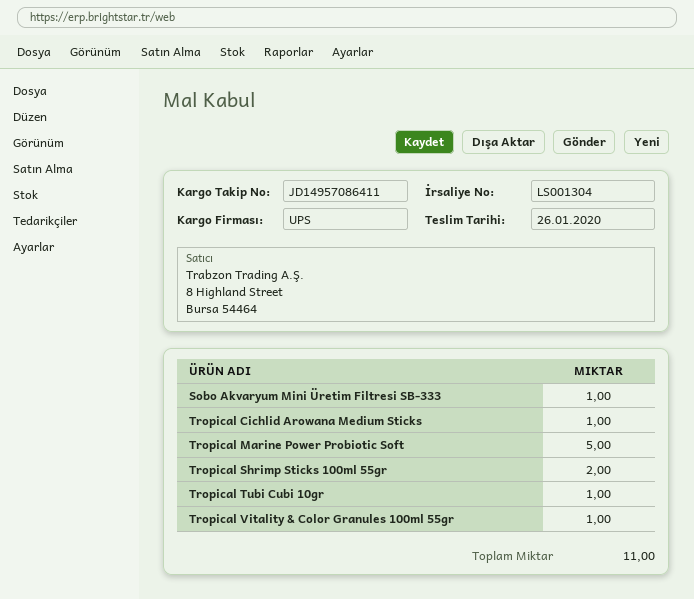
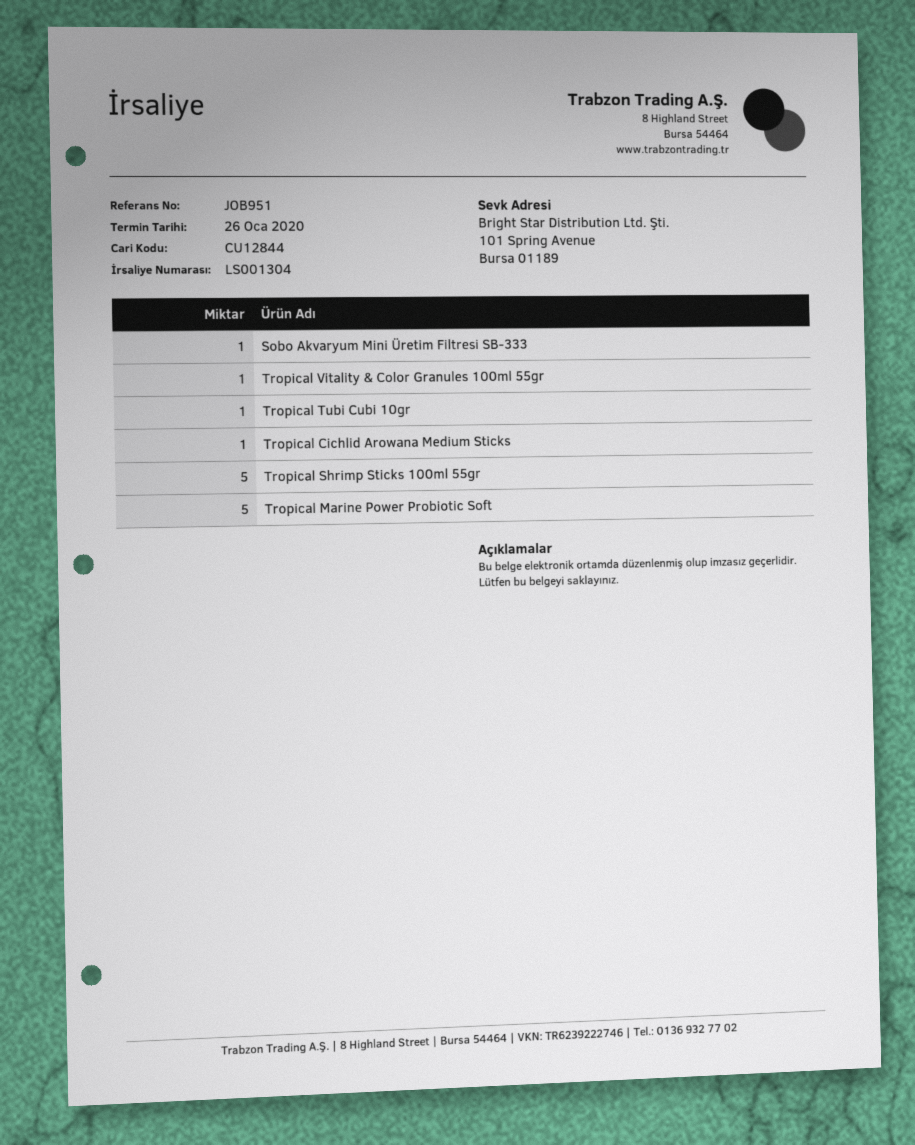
Tropical Shrimp Sticks 100ml 55gr: 2 -> 5

